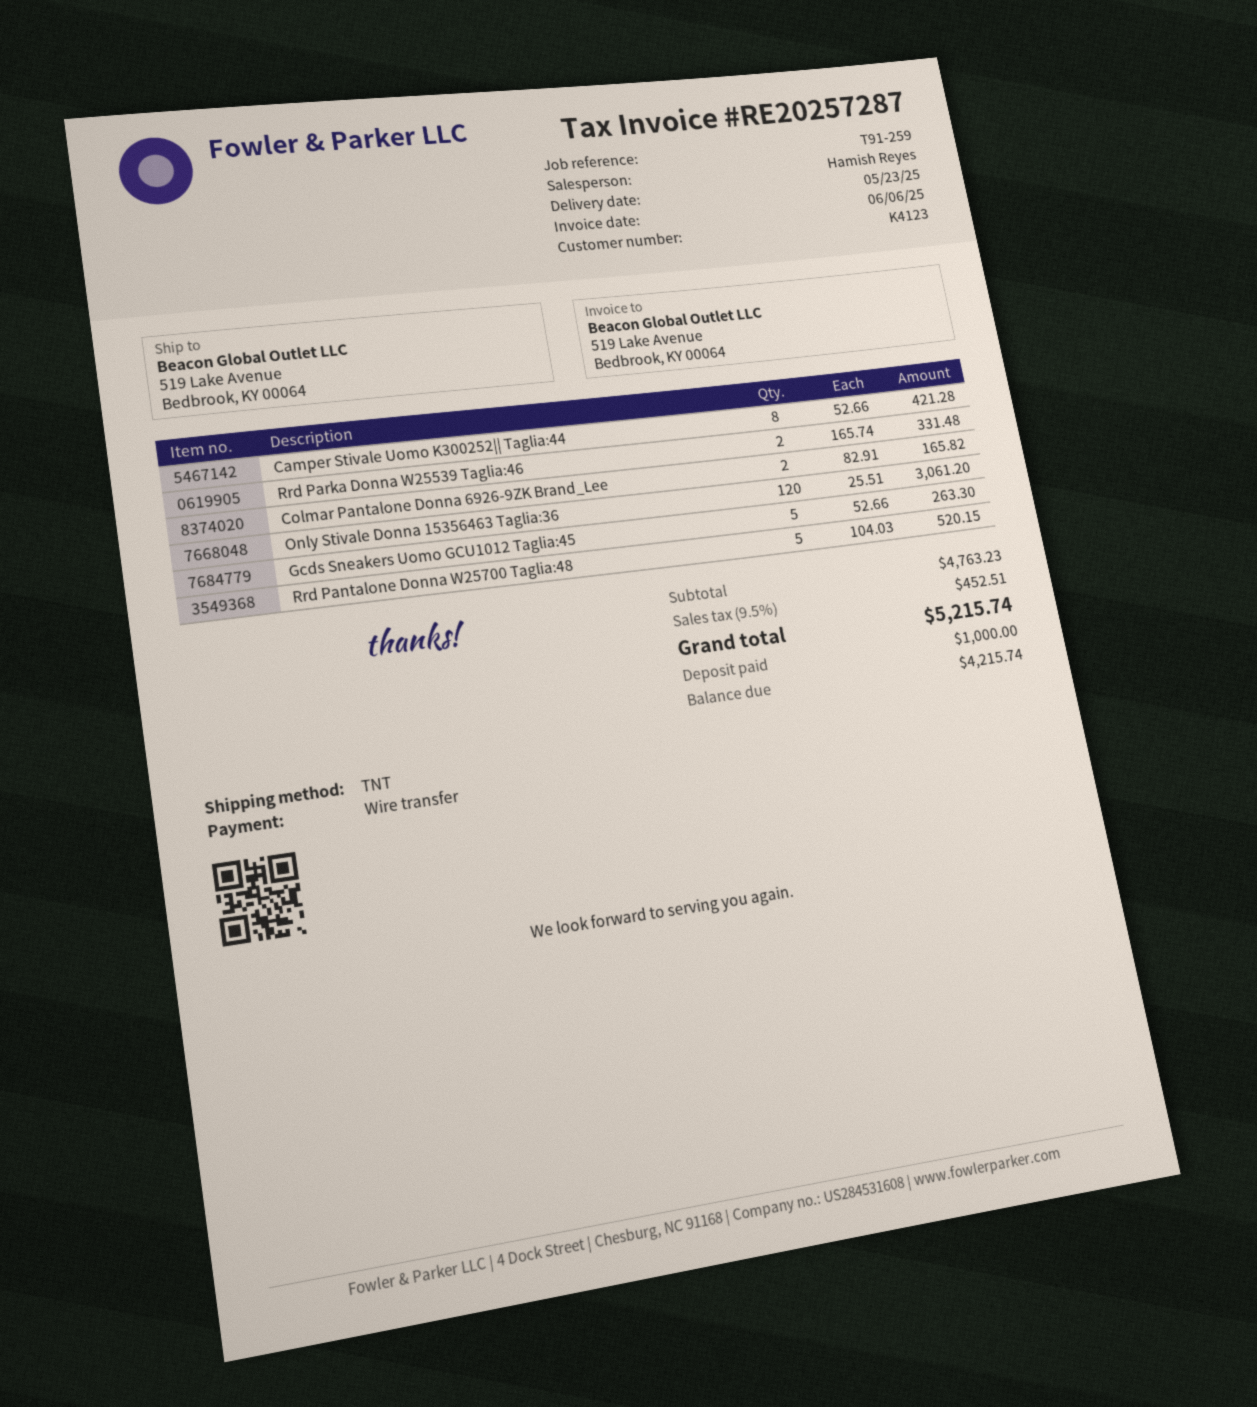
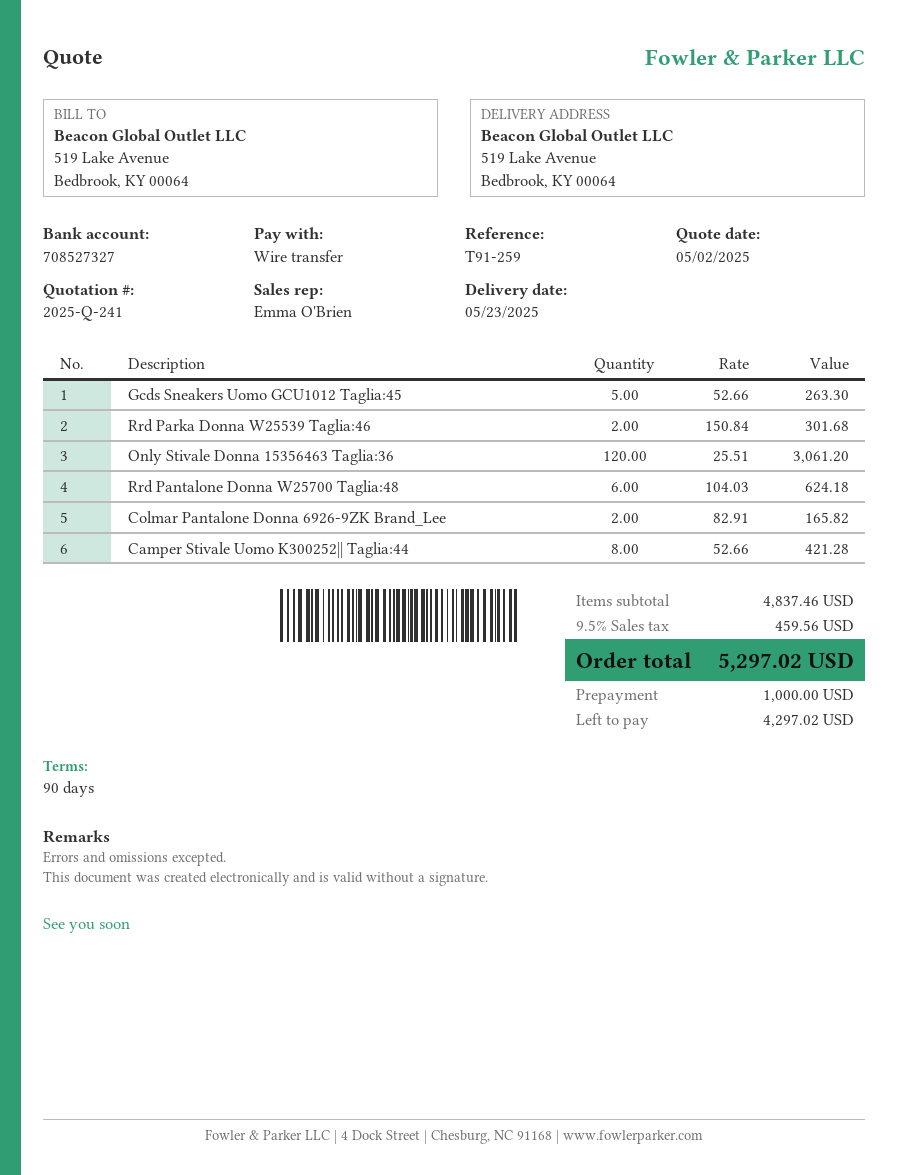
sales rep: Hamish Reyes -> Emma O'Brien
Rrd Parka Donna W25539 Taglia:46: 2 x 165.74 = 331.48 -> 2 x 150.84 = 301.68
Rrd Pantalone Donna W25700 Taglia:48: 5 x 104.03 = 520.15 -> 6 x 104.03 = 624.18
subtotal: 4763.23 -> 4837.46
tax: 9.5% = 452.51 -> 9.5% = 459.56
total: 5215.74 -> 5297.02
balance: 4215.74 -> 4297.02

